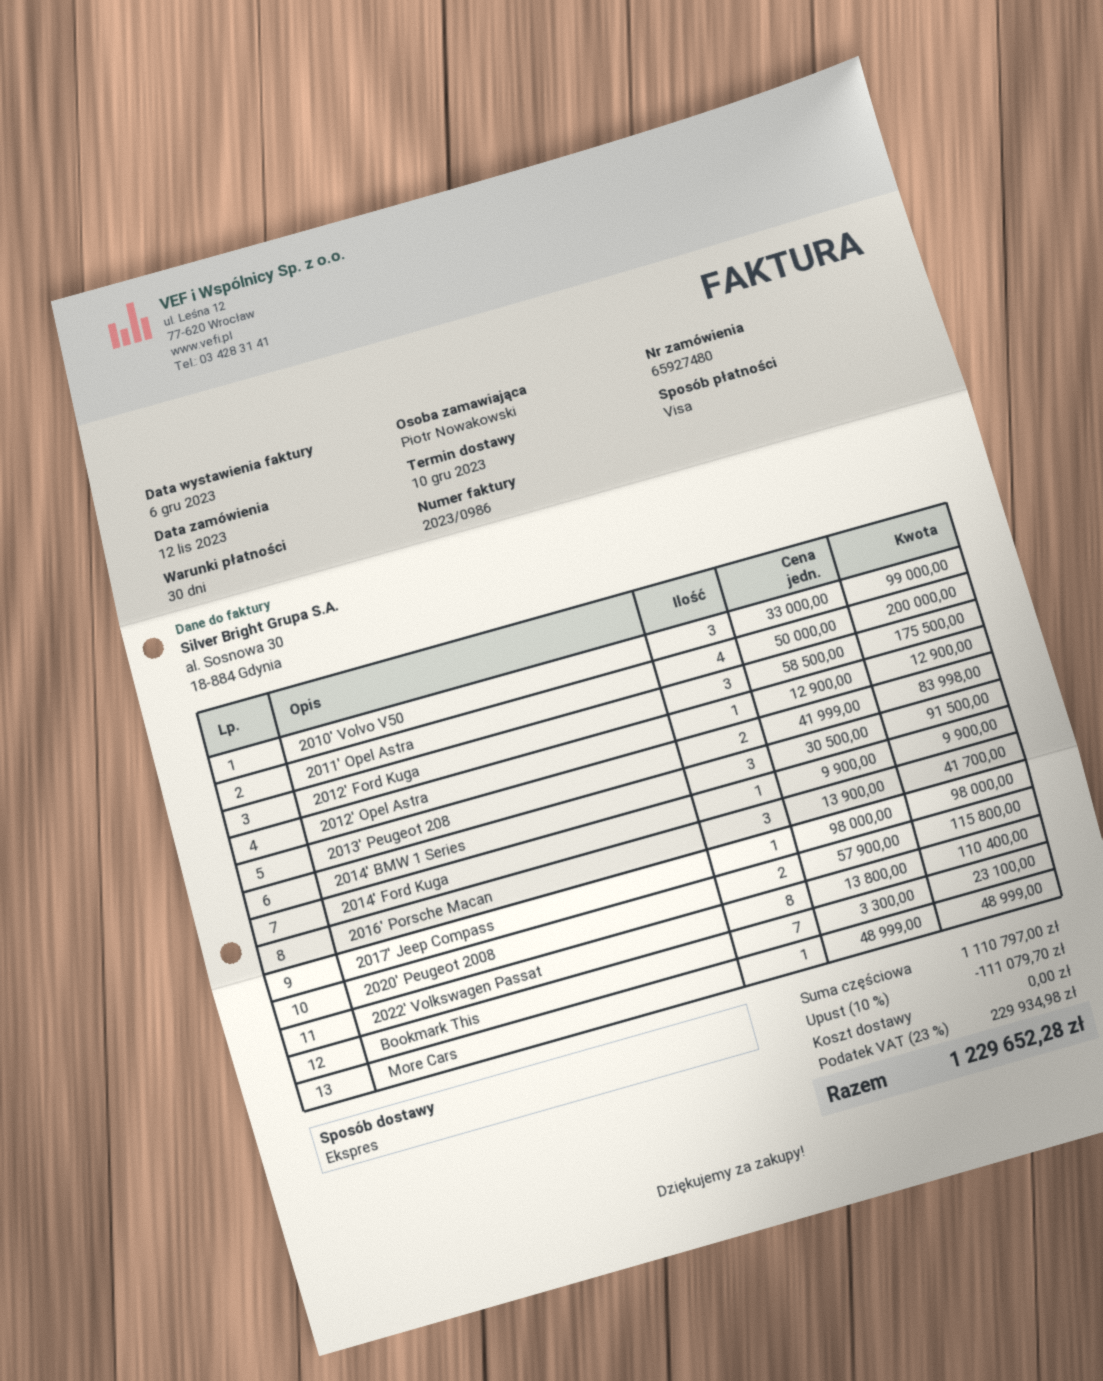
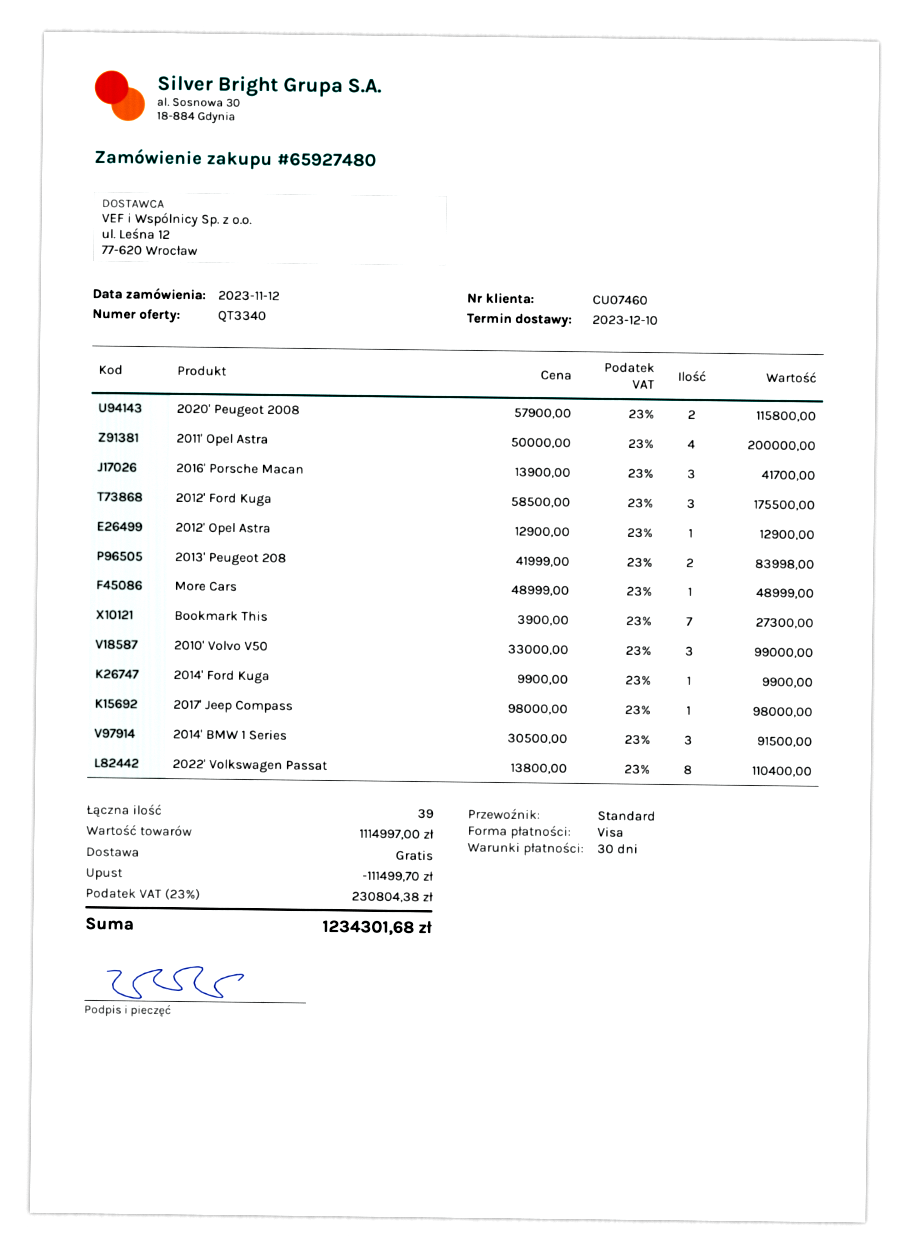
shipping method: express -> standard
Bookmark This: 7 x 3300.00 = 23100.00 -> 7 x 3900.00 = 27300.00
subtotal: 1110797.00 -> 1114997.00
discount: 111079.70 -> 111499.70
tax: 23% = 229934.98 -> 23% = 230804.38
total: 1229652.28 -> 1234301.68

